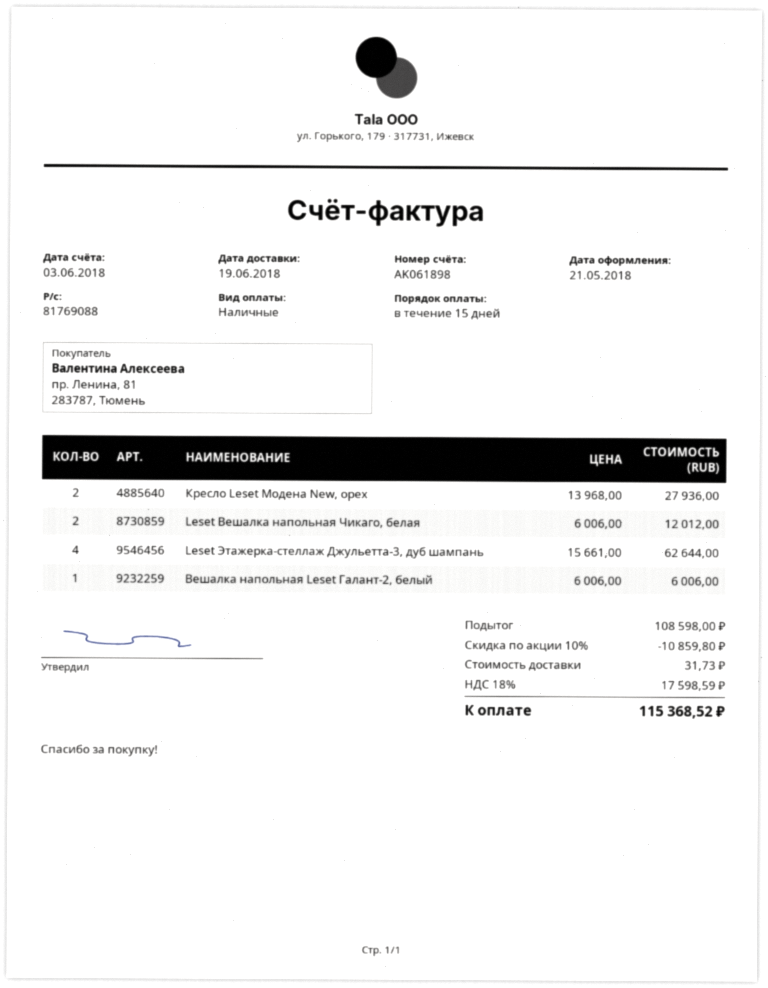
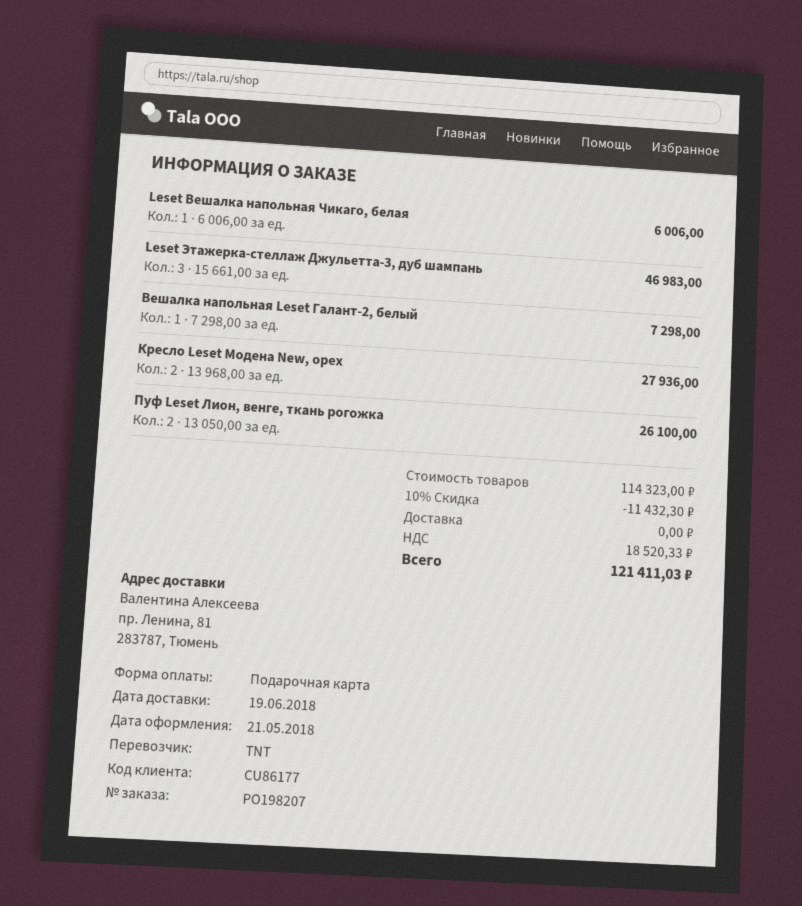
payment method: cash -> gift card
Leset Вешалка напольная Чикаго, белая: 2 x 6006.00 = 12012.00 -> 1 x 6006.00 = 6006.00
Leset Этажерка-стеллаж Джульетта-3, дуб шампань: 4 x 15661.00 = 62644.00 -> 3 x 15661.00 = 46983.00
Вешалка напольная Leset Галант-2, белый: 1 x 6006.00 = 6006.00 -> 1 x 7298.00 = 7298.00
Пуф Leset Лион, венге, ткань рогожка: none -> 2 x 13050.00 = 26100.00
subtotal: 108598.00 -> 114323.00
discount: 10% = 10859.80 -> 10% = 11432.30
shipping: 31.73 -> 0.00
tax: 17598.59 -> 18520.33
total: 115368.52 -> 121411.03

